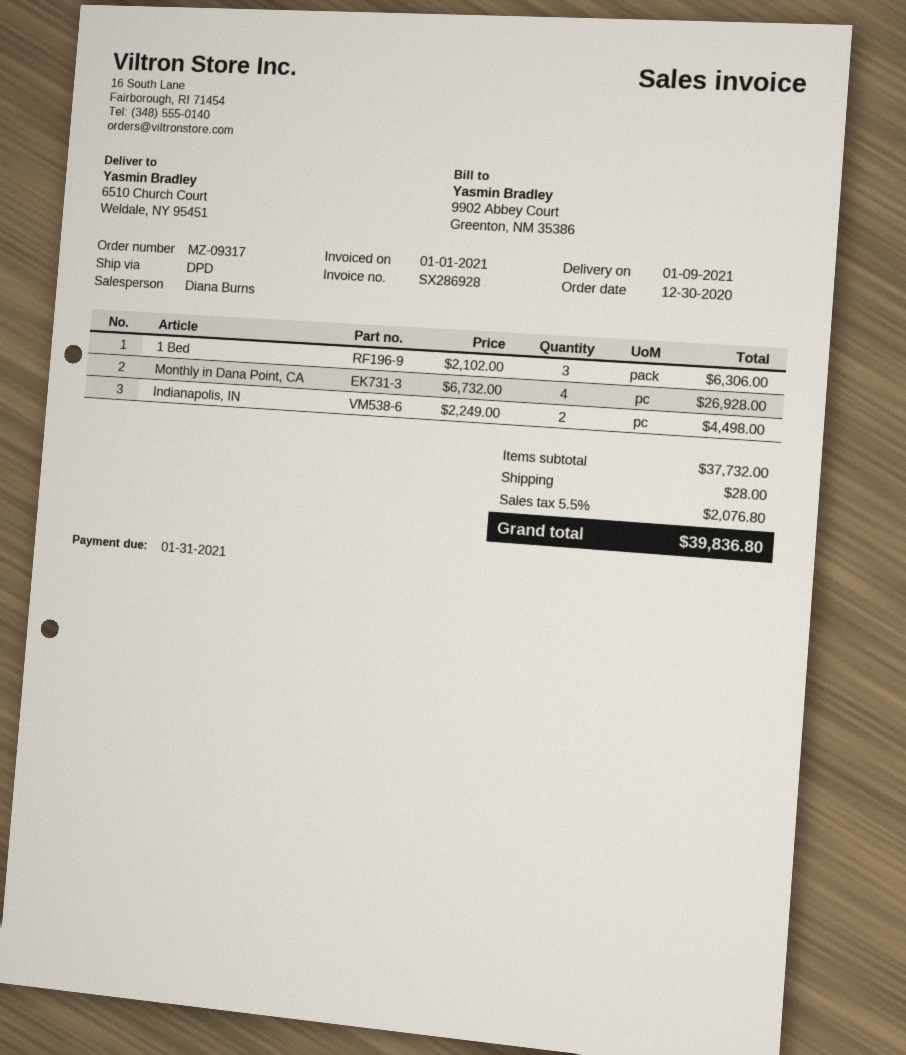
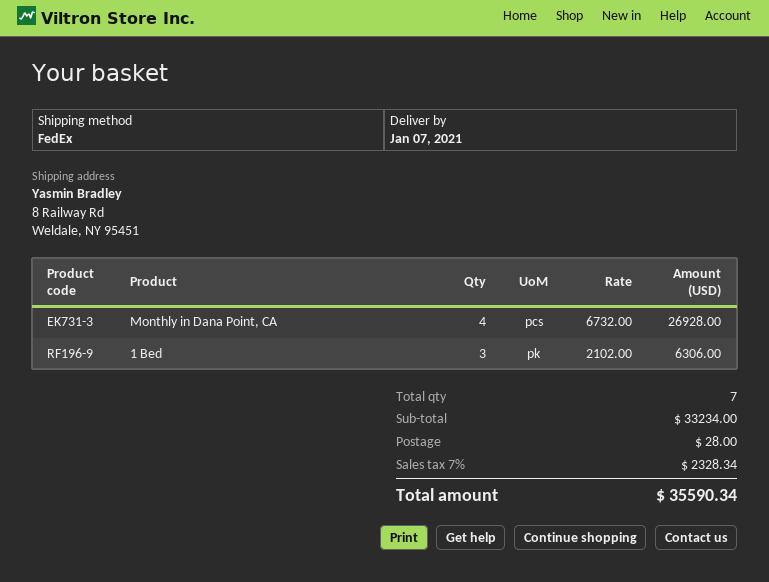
delivery date: 2021-01-09 -> 2021-01-07
shipping method: DPD -> FedEx
ship to: 6510 Church Court, Weldale, NY 95451 -> 8 Railway Rd, Weldale, NY 95451
Indianapolis, IN: 2 x 2249.00 = 4498.00 -> none
subtotal: 37732.00 -> 33234.00
tax: 5.5% = 2076.80 -> 7% = 2328.34
total: 39836.80 -> 35590.34

